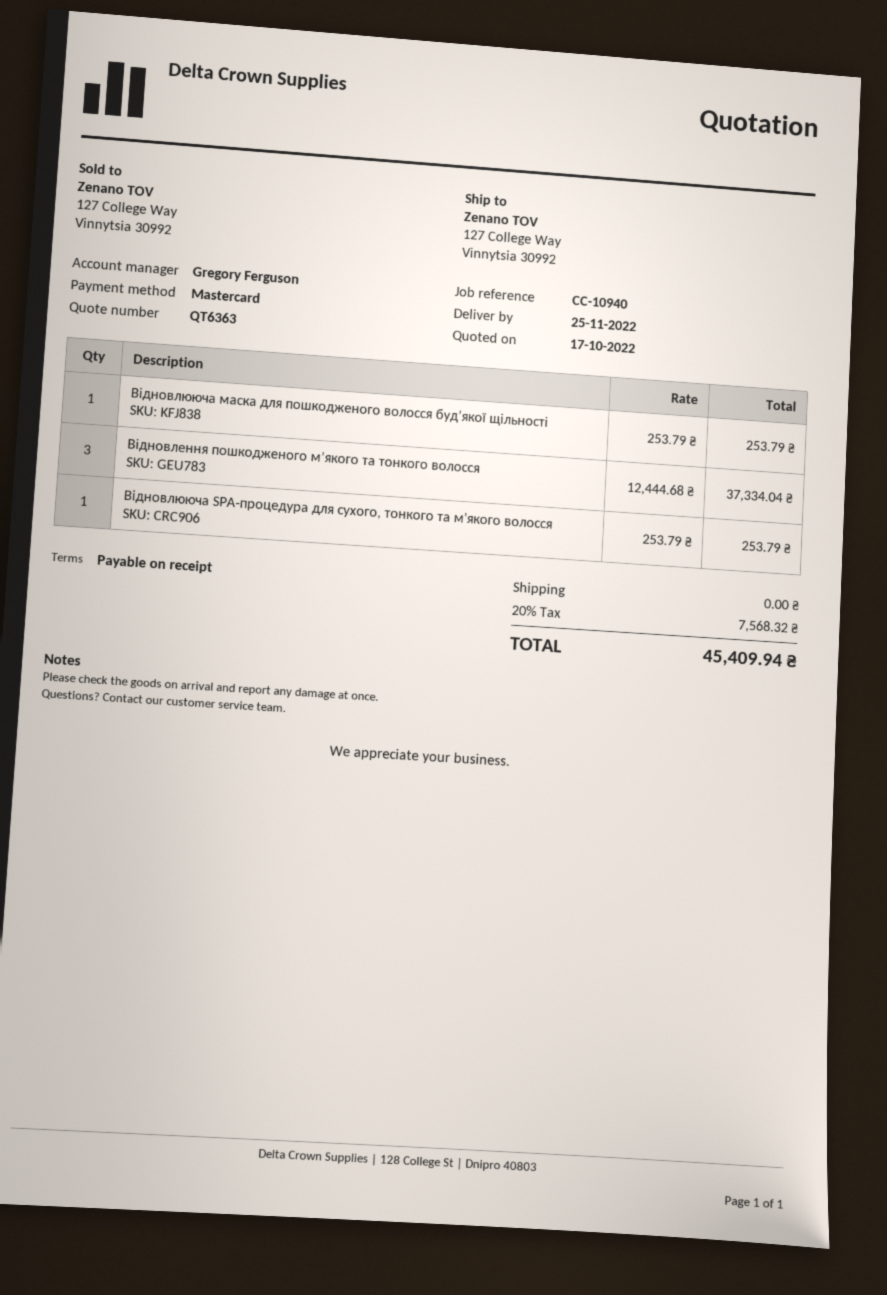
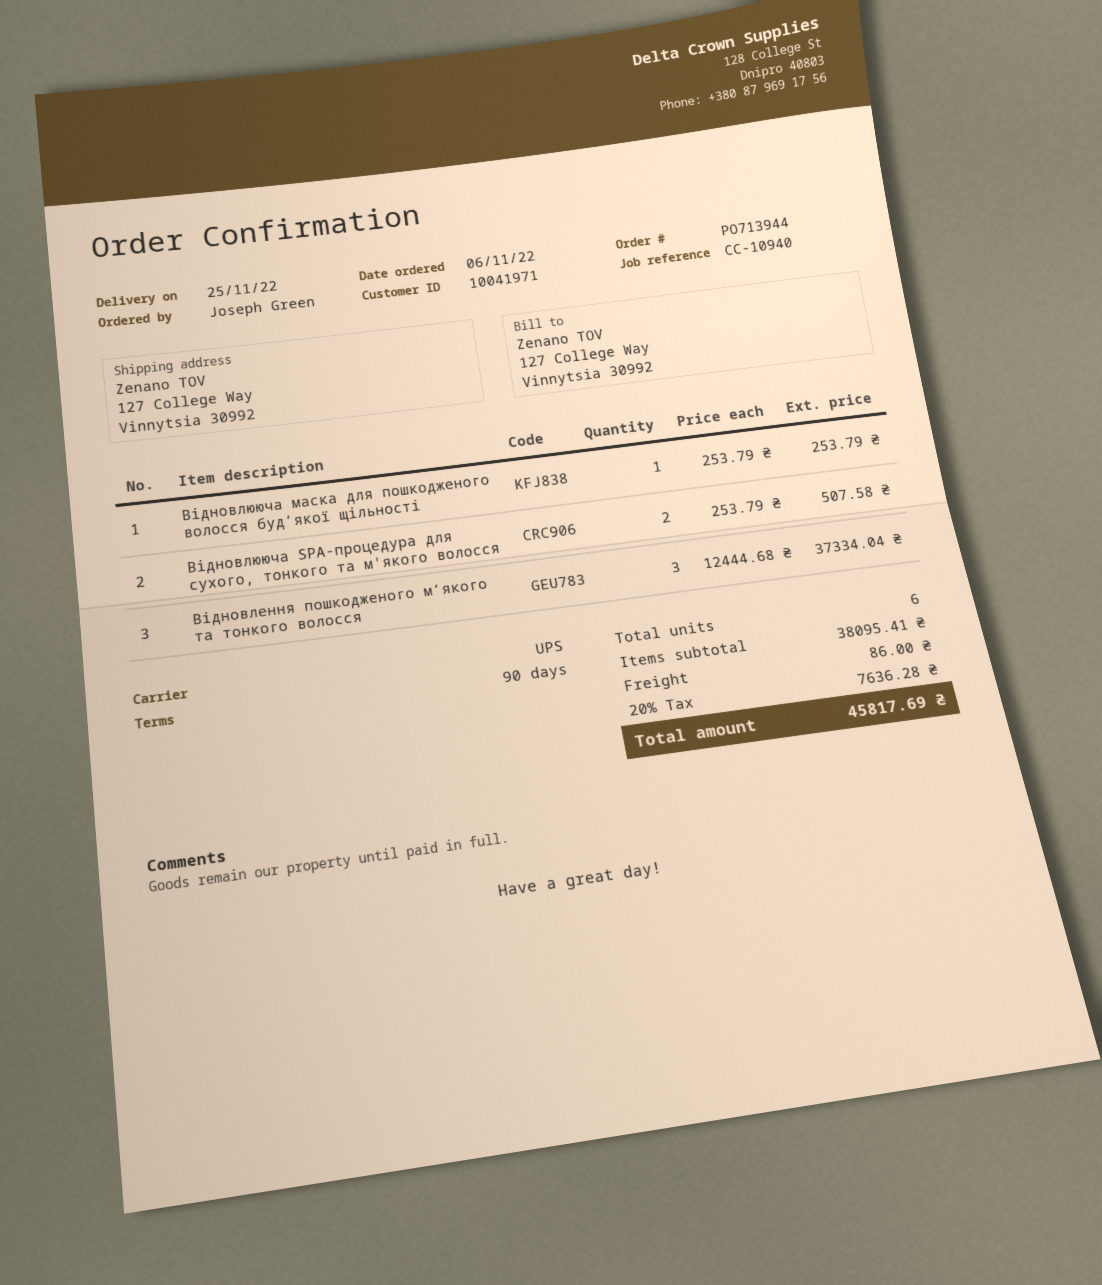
payment terms: on receipt -> 90 days
Відновлююча SPA-процедура для сухого, тонкого та м'якого волосся: 1 x 253.79 = 253.79 -> 2 x 253.79 = 507.58
shipping: 0.00 -> 86.00
tax: 20% = 7568.32 -> 20% = 7636.28
total: 45409.94 -> 45817.69

